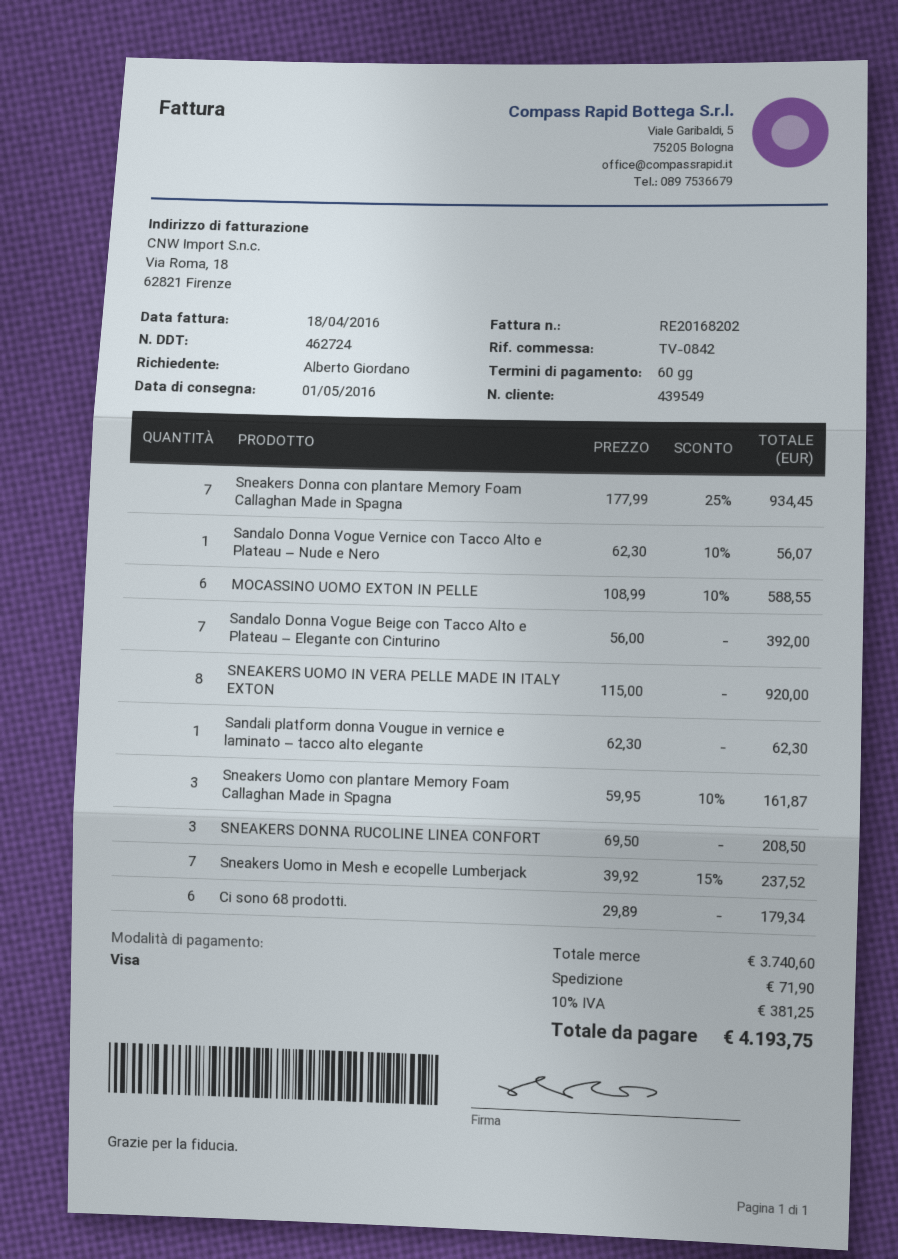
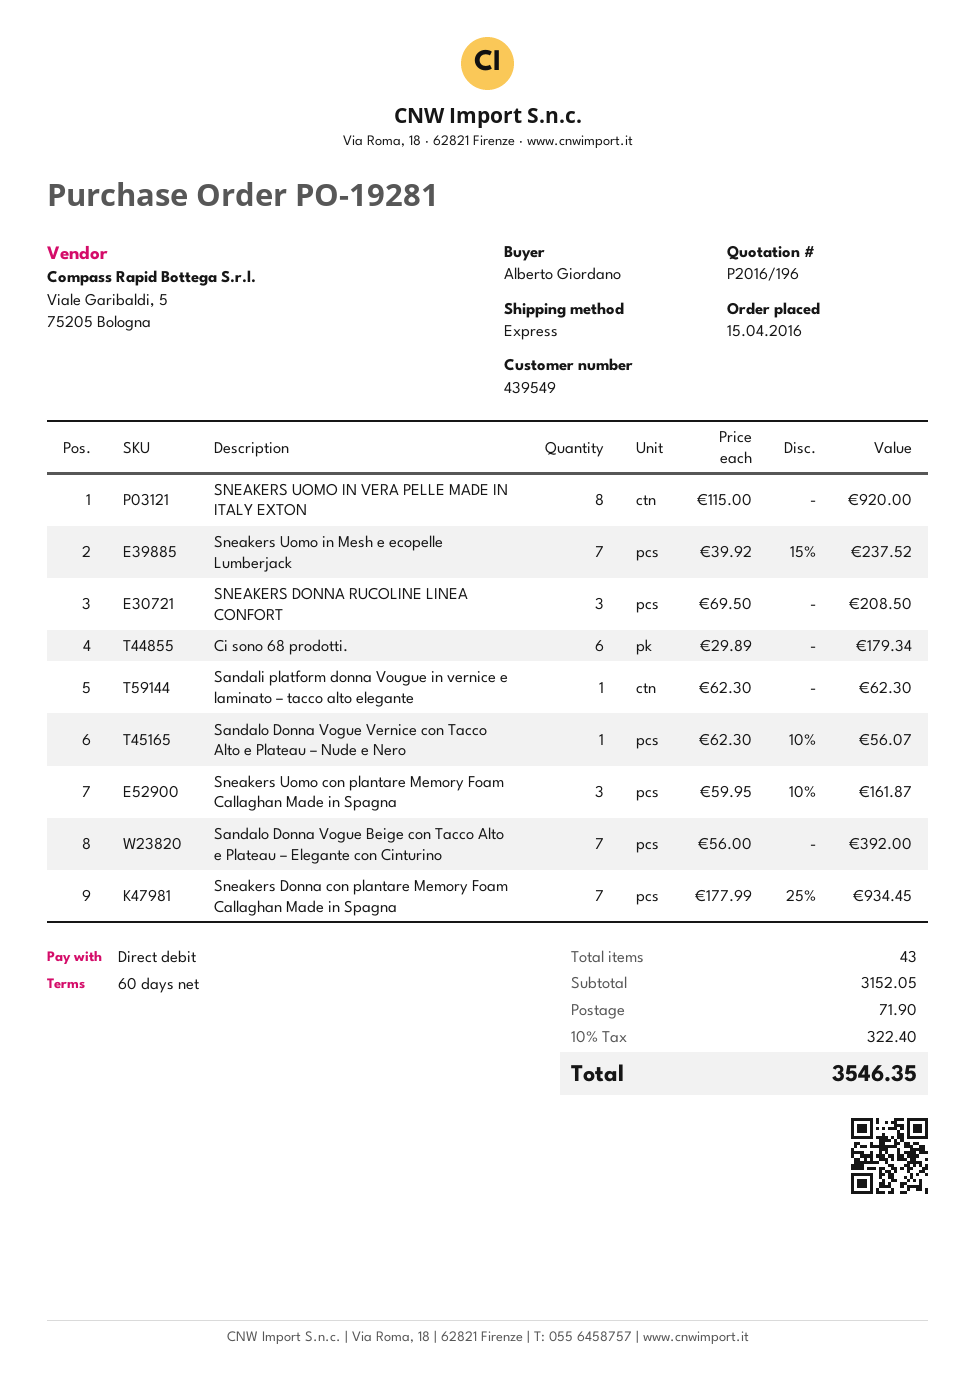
payment method: Visa -> direct debit
MOCASSINO UOMO EXTON IN PELLE: 6 x 108.99 - 10% = 588.55 -> none
subtotal: 3740.60 -> 3152.05
tax: 10% = 381.25 -> 10% = 322.40
total: 4193.75 -> 3546.35

